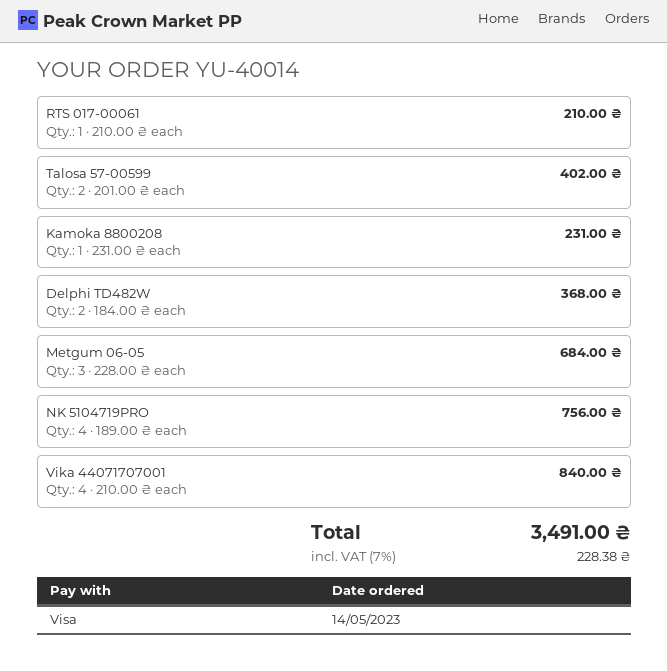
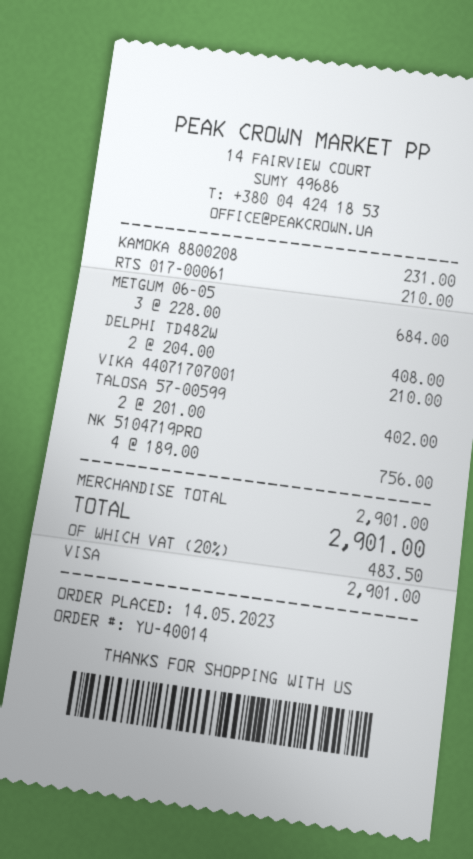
Delphi TD482W: 2 x 184.00 = 368.00 -> 2 x 204.00 = 408.00
Vika 44071707001: 4 x 210.00 = 840.00 -> 1 x 210.00 = 210.00
tax: 7% = 228.38 -> 20% = 483.50
total: 3491.00 -> 2901.00

